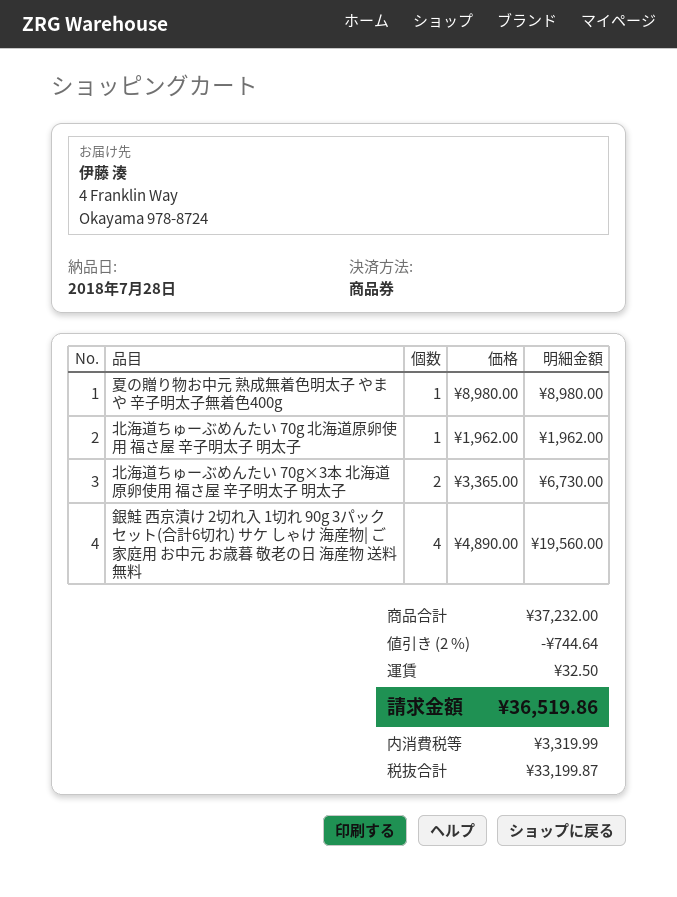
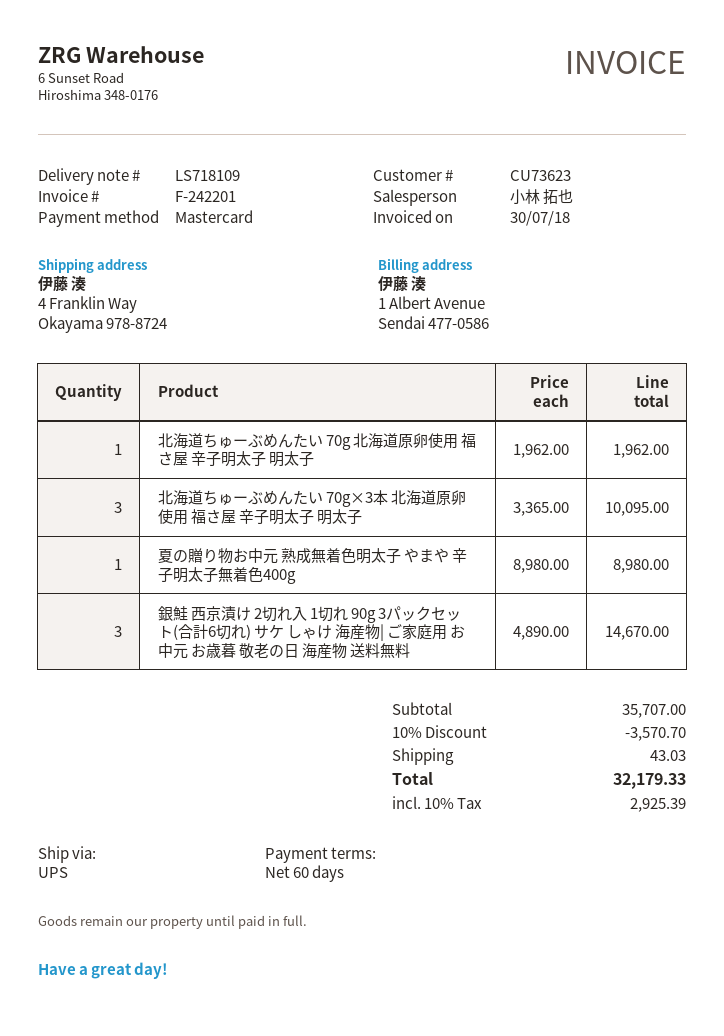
payment method: gift card -> Mastercard
北海道ちゅーぶめんたい 70g×3本 北海道原卵使用 福さ屋 辛子明太子 明太子: 2 x 3365.00 = 6730.00 -> 3 x 3365.00 = 10095.00
銀鮭 西京漬け 2切れ入 1切れ 90g 3パックセット(合計6切れ) サケ しゃけ 海産物| ご家庭用 お中元 お歳暮 敬老の日 海産物 送料無料: 4 x 4890.00 = 19560.00 -> 3 x 4890.00 = 14670.00
subtotal: 37232.00 -> 35707.00
discount: 2% = 744.64 -> 10% = 3570.70
shipping: 32.50 -> 43.03
tax: 3319.99 -> 2925.39
total: 36519.86 -> 32179.33

